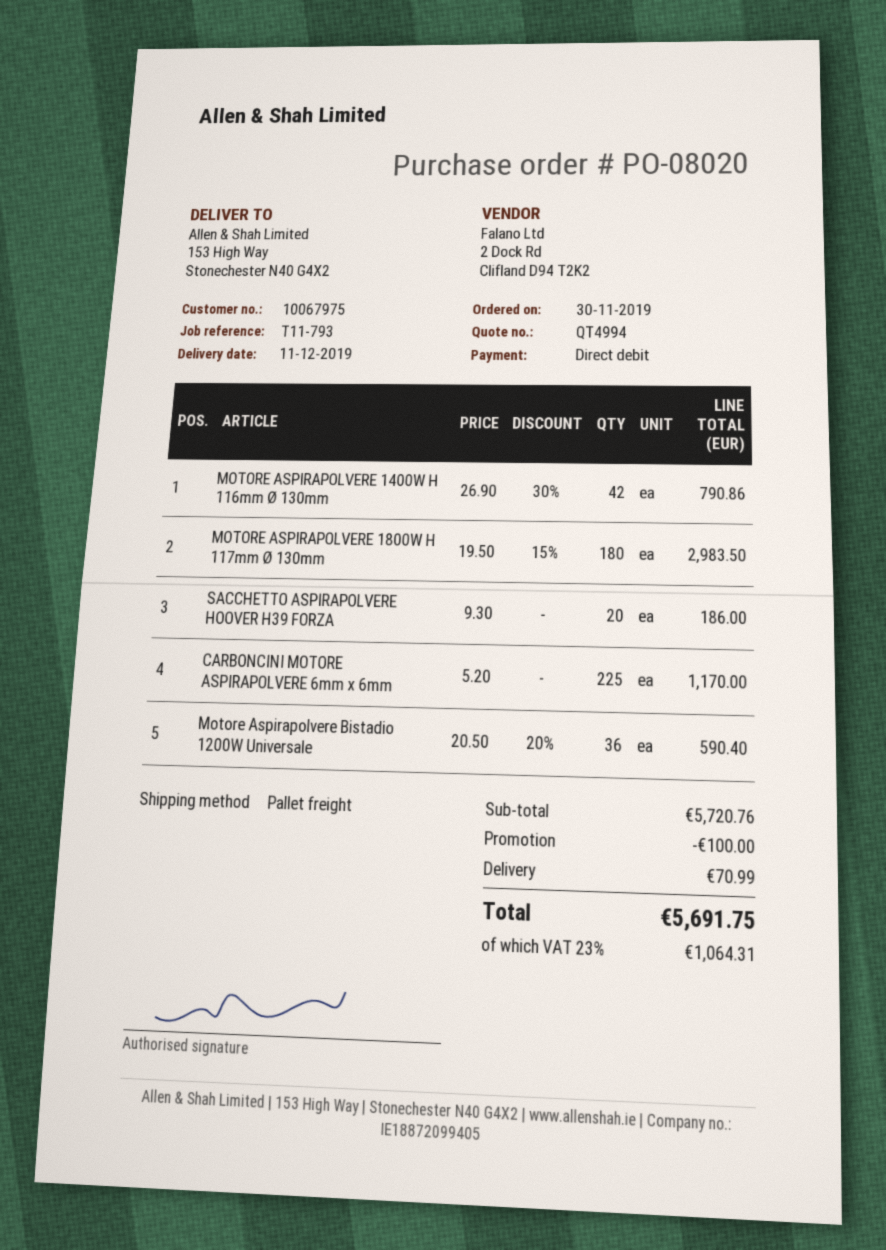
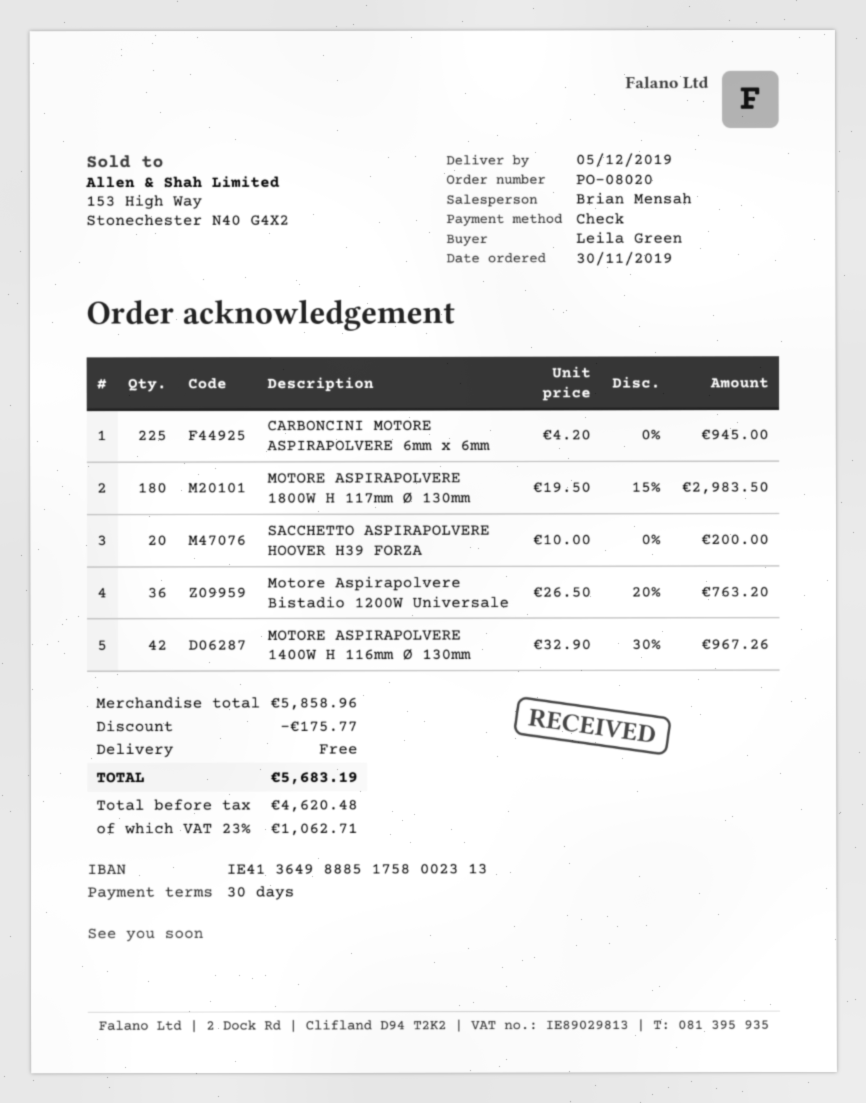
delivery date: 2019-12-11 -> 2019-12-05
payment method: direct debit -> cheque
MOTORE ASPIRAPOLVERE 1400W H 116mm Ø 130mm: 42 x 26.90 - 30% = 790.86 -> 42 x 32.90 - 30% = 967.26
SACCHETTO ASPIRAPOLVERE HOOVER H39 FORZA: 20 x 9.30 = 186.00 -> 20 x 10.00 = 200.00
CARBONCINI MOTORE ASPIRAPOLVERE 6mm x 6mm: 225 x 5.20 = 1170.00 -> 225 x 4.20 = 945.00
Motore Aspirapolvere Bistadio 1200W Universale: 36 x 20.50 - 20% = 590.40 -> 36 x 26.50 - 20% = 763.20
subtotal: 5720.76 -> 5858.96
discount: 100.00 -> 175.77
shipping: 70.99 -> 0.00
tax: 23% = 1064.31 -> 23% = 1062.71
total: 5691.75 -> 5683.19

